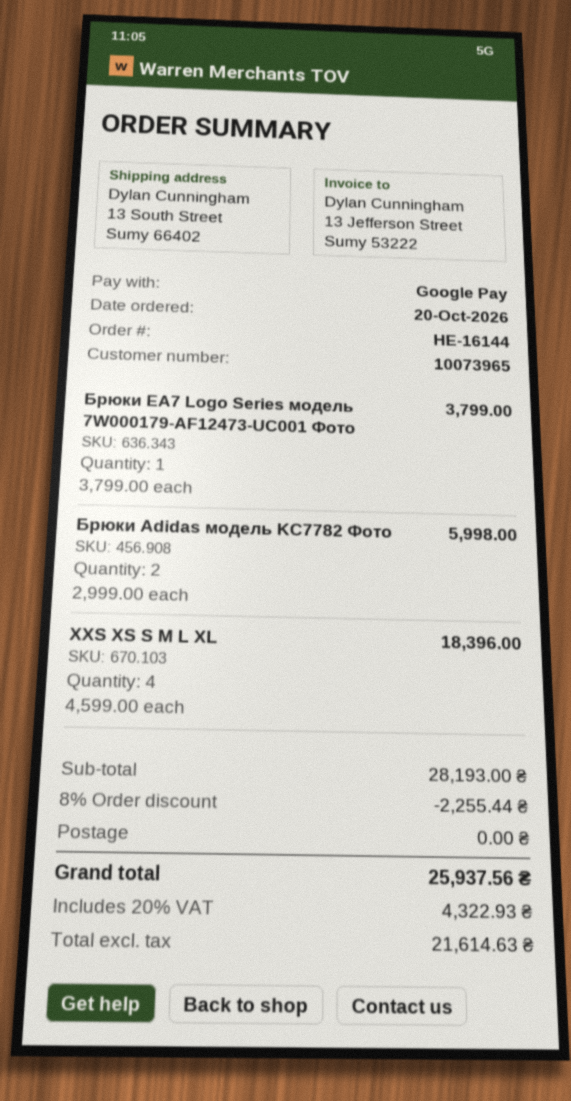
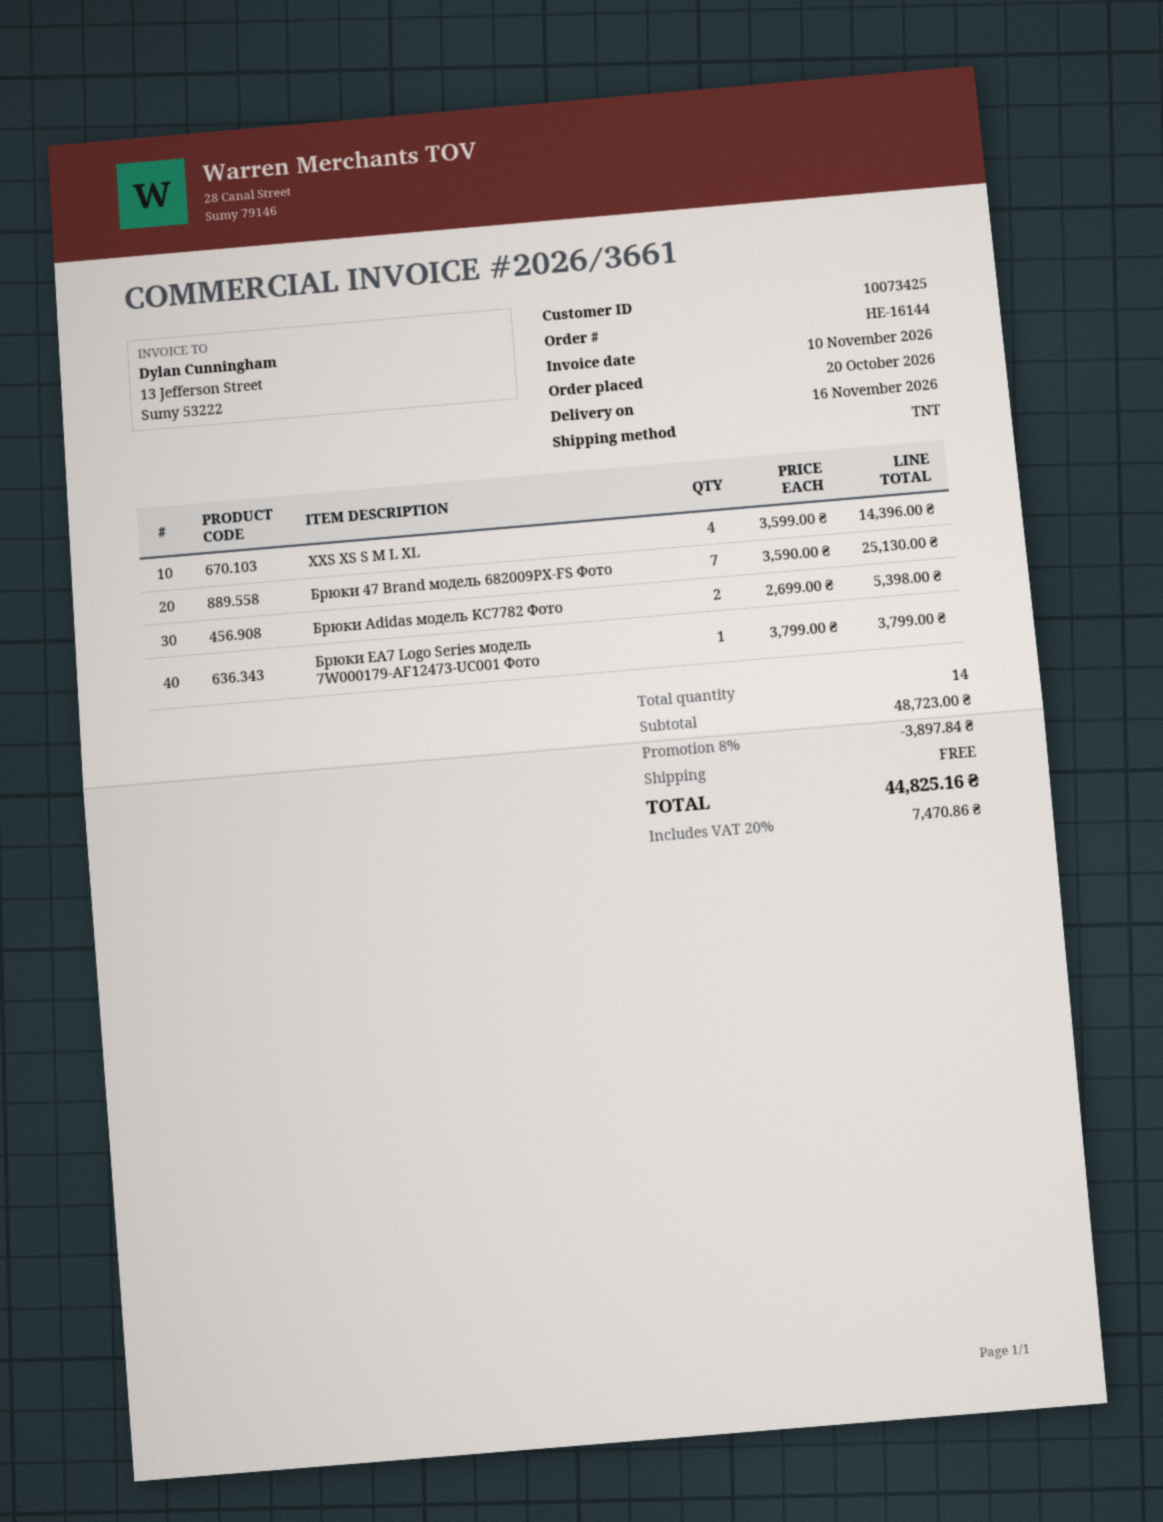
customer number: 10073965 -> 10073425
Брюки Adidas модель KC7782 Фото: 2 x 2999.00 = 5998.00 -> 2 x 2699.00 = 5398.00
XXS XS S M L XL: 4 x 4599.00 = 18396.00 -> 4 x 3599.00 = 14396.00
Брюки 47 Brand модель 682009PX-FS Фото: none -> 7 x 3590.00 = 25130.00
subtotal: 28193.00 -> 48723.00
discount: 8% = 2255.44 -> 8% = 3897.84
tax: 20% = 4322.93 -> 20% = 7470.86
total: 25937.56 -> 44825.16

